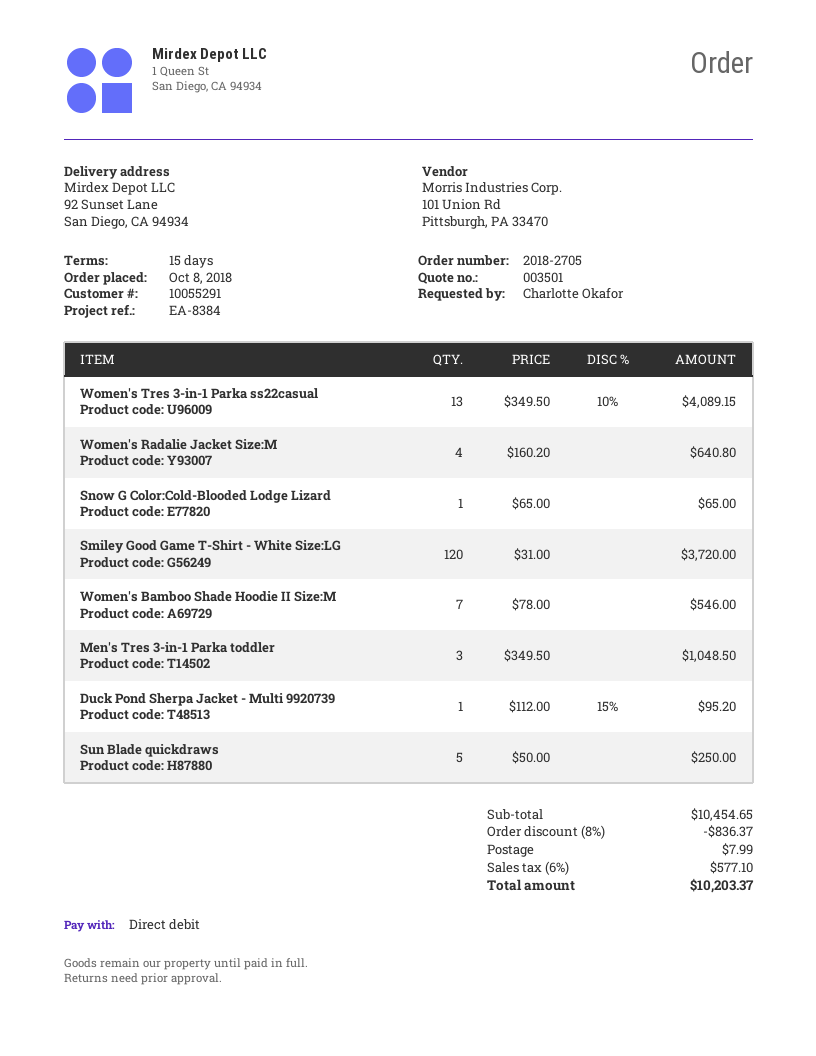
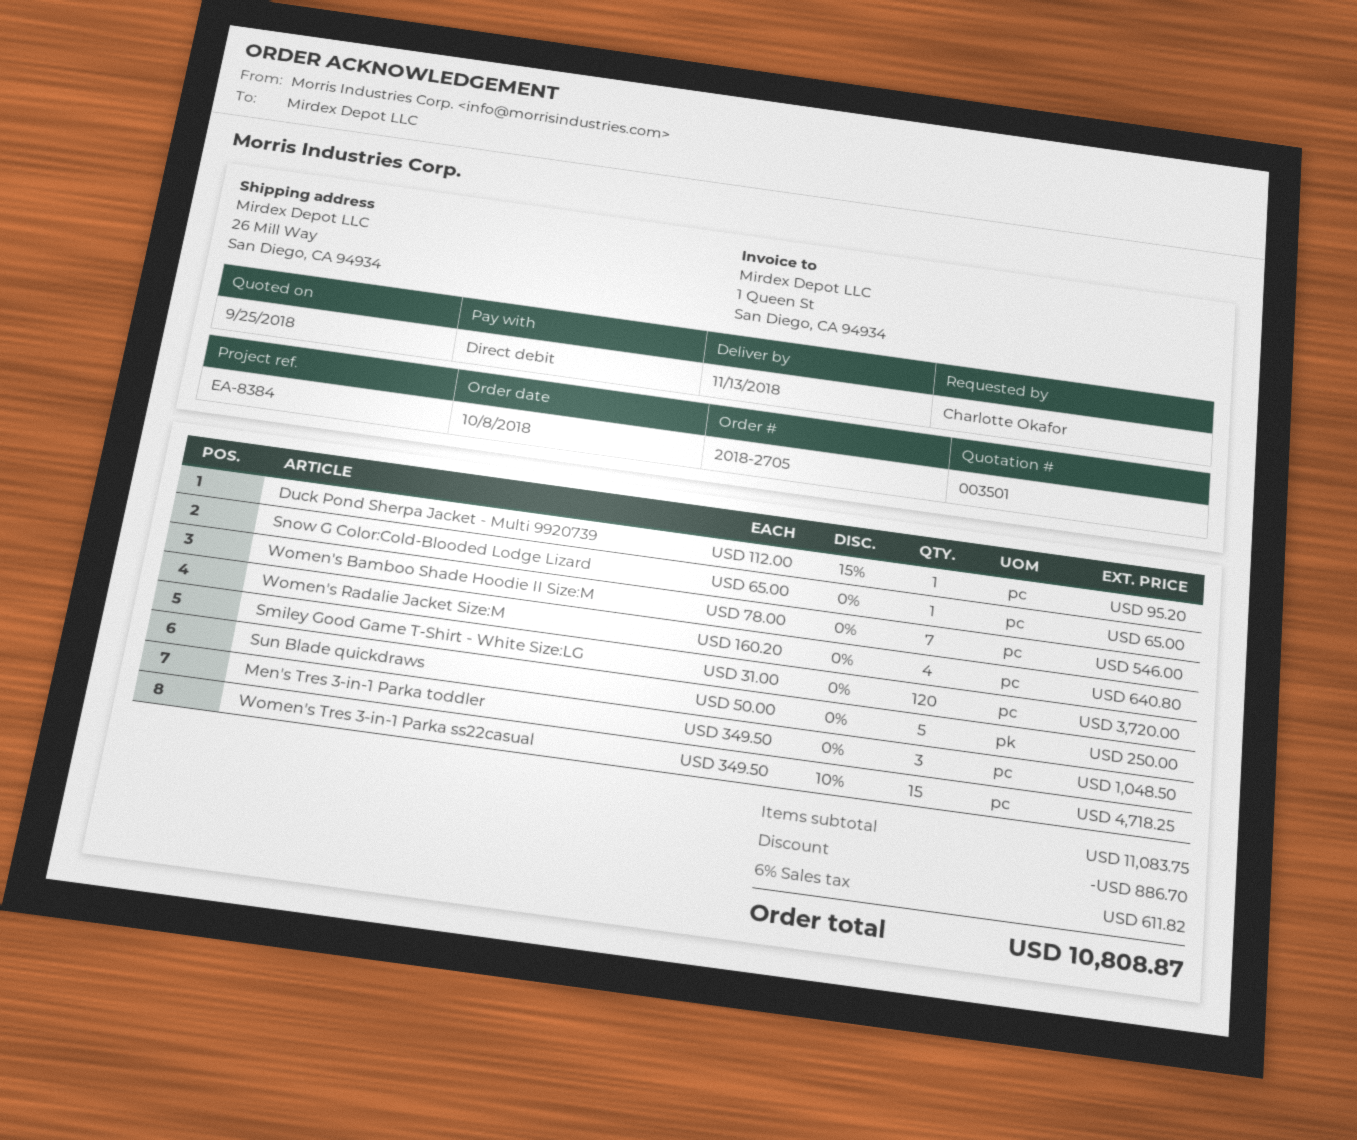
ship to: 92 Sunset Lane, San Diego, CA 94934 -> 26 Mill Way, San Diego, CA 94934
Women's Tres 3-in-1 Parka ss22casual: 13 x 349.50 - 10% = 4089.15 -> 15 x 349.50 - 10% = 4718.25
subtotal: 10454.65 -> 11083.75
discount: 836.37 -> 886.70
shipping: 7.99 -> none
tax: 6% = 577.10 -> 6% = 611.82
total: 10203.37 -> 10808.87

